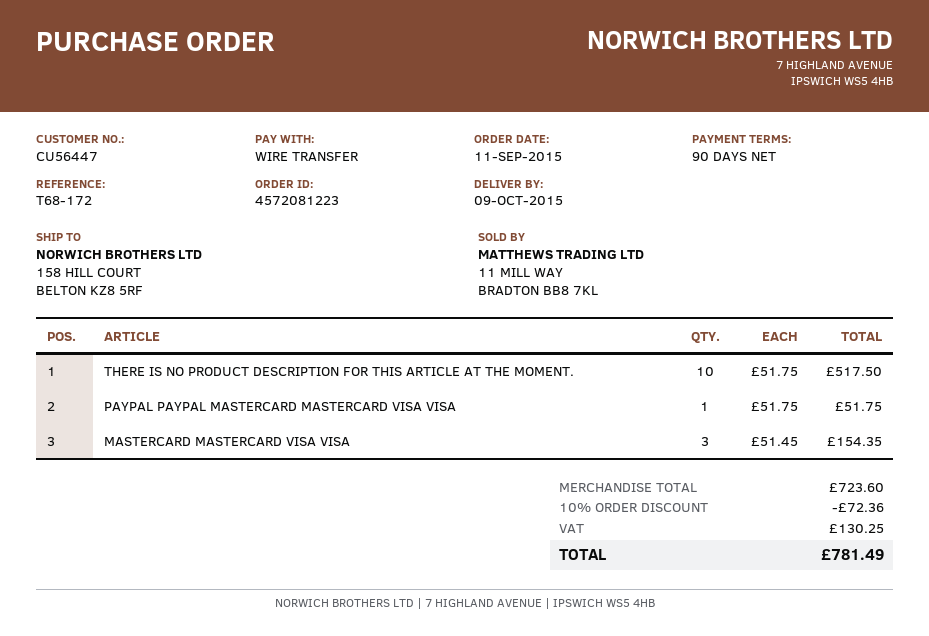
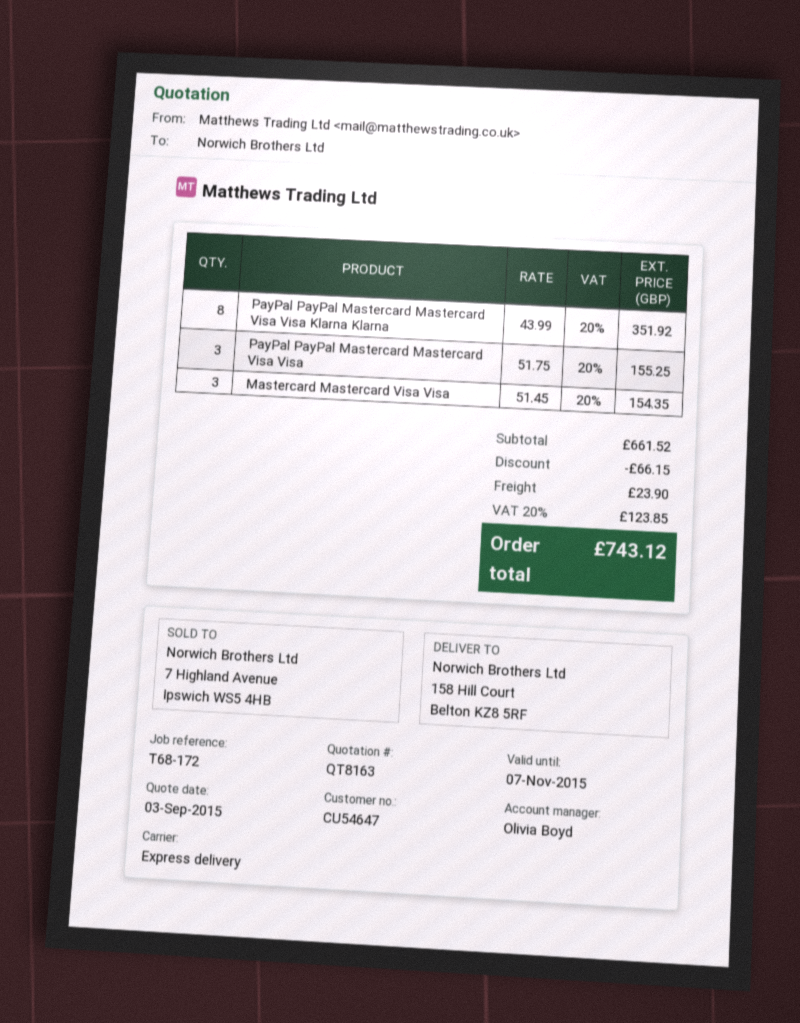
customer number: CU56447 -> CU54647
THERE IS NO PRODUCT DESCRIPTION FOR THIS ARTICLE AT THE MOMENT.: 10 x 51.75 = 517.50 -> none
PAYPAL PAYPAL MASTERCARD MASTERCARD VISA VISA: 1 x 51.75 = 51.75 -> 3 x 51.75 = 155.25
PayPal PayPal Mastercard Mastercard Visa Visa Klarna Klarna: none -> 8 x 43.99 = 351.92
subtotal: 723.60 -> 661.52
discount: 72.36 -> 66.15
shipping: none -> 23.90
tax: 130.25 -> 123.85
total: 781.49 -> 743.12

